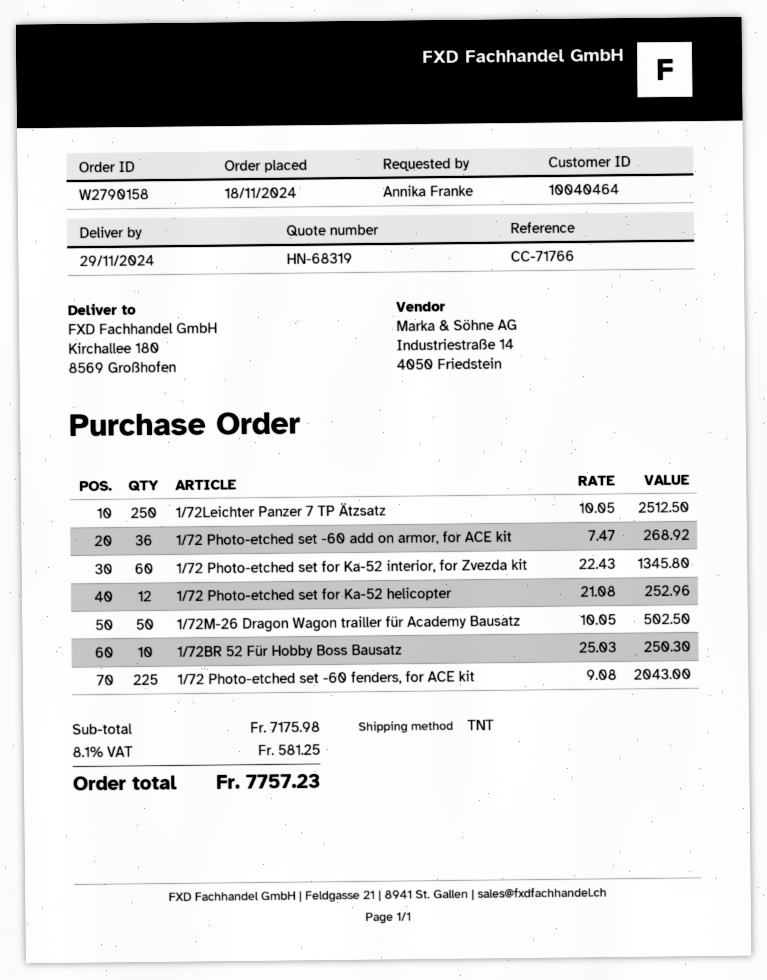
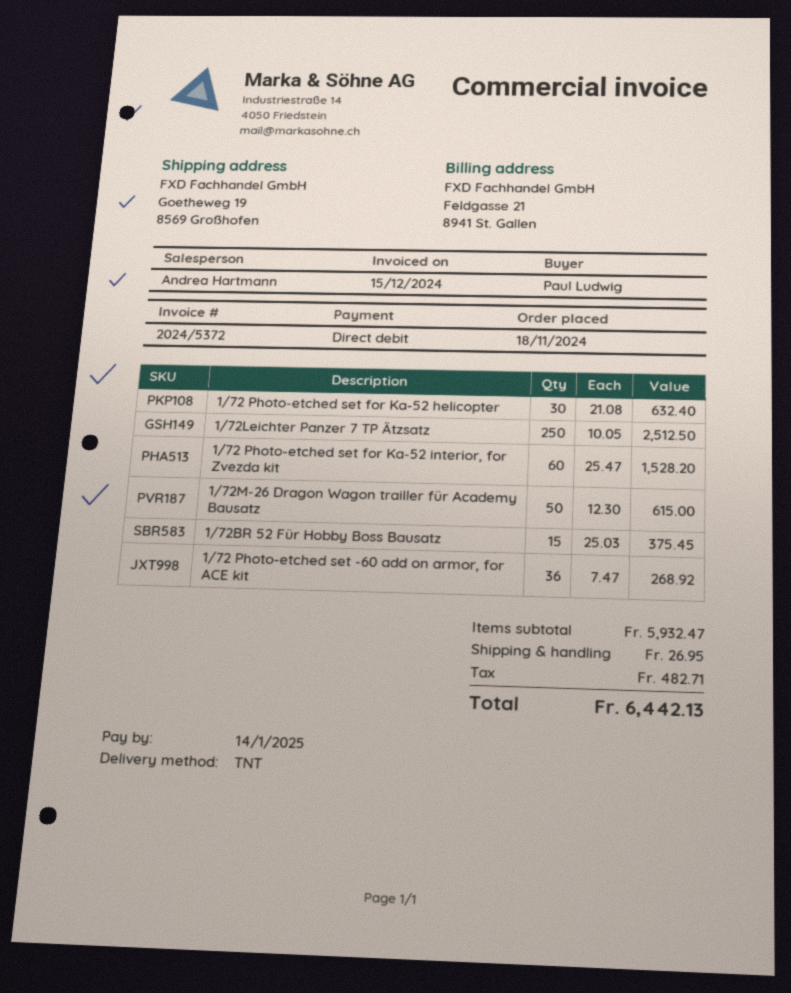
ordered by: Annika Franke -> Paul Ludwig
ship to: Kirchallee 180, 8569 Großhofen -> Goetheweg 19, 8569 Großhofen
1/72 Photo-etched set for Ka-52 interior, for Zvezda kit: 60 x 22.43 = 1345.80 -> 60 x 25.47 = 1528.20
1/72 Photo-etched set for Ka-52 helicopter: 12 x 21.08 = 252.96 -> 30 x 21.08 = 632.40
1/72M-26 Dragon Wagon trailler für Academy Bausatz: 50 x 10.05 = 502.50 -> 50 x 12.30 = 615.00
1/72BR 52 Für Hobby Boss Bausatz: 10 x 25.03 = 250.30 -> 15 x 25.03 = 375.45
1/72 Photo-etched set -60 fenders, for ACE kit: 225 x 9.08 = 2043.00 -> none
subtotal: 7175.98 -> 5932.47
shipping: none -> 26.95
tax: 581.25 -> 482.71
total: 7757.23 -> 6442.13

